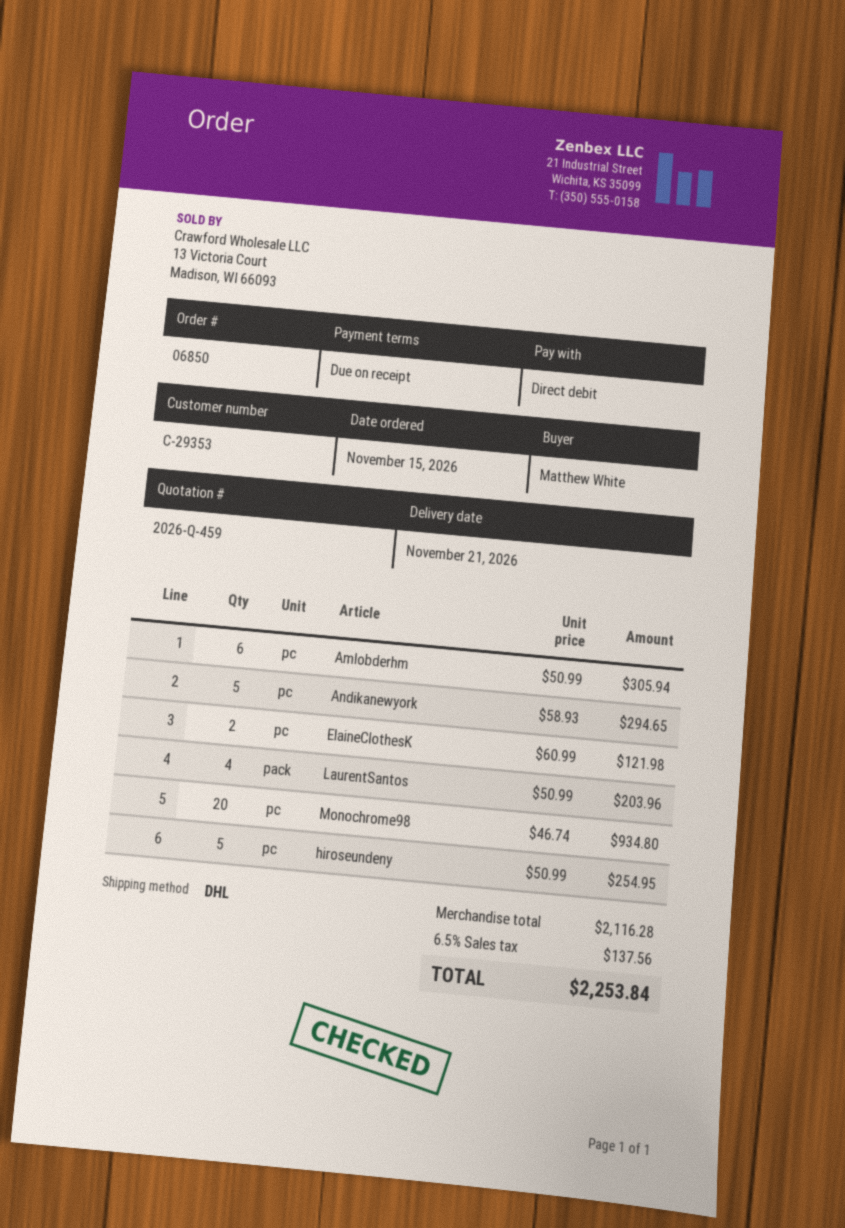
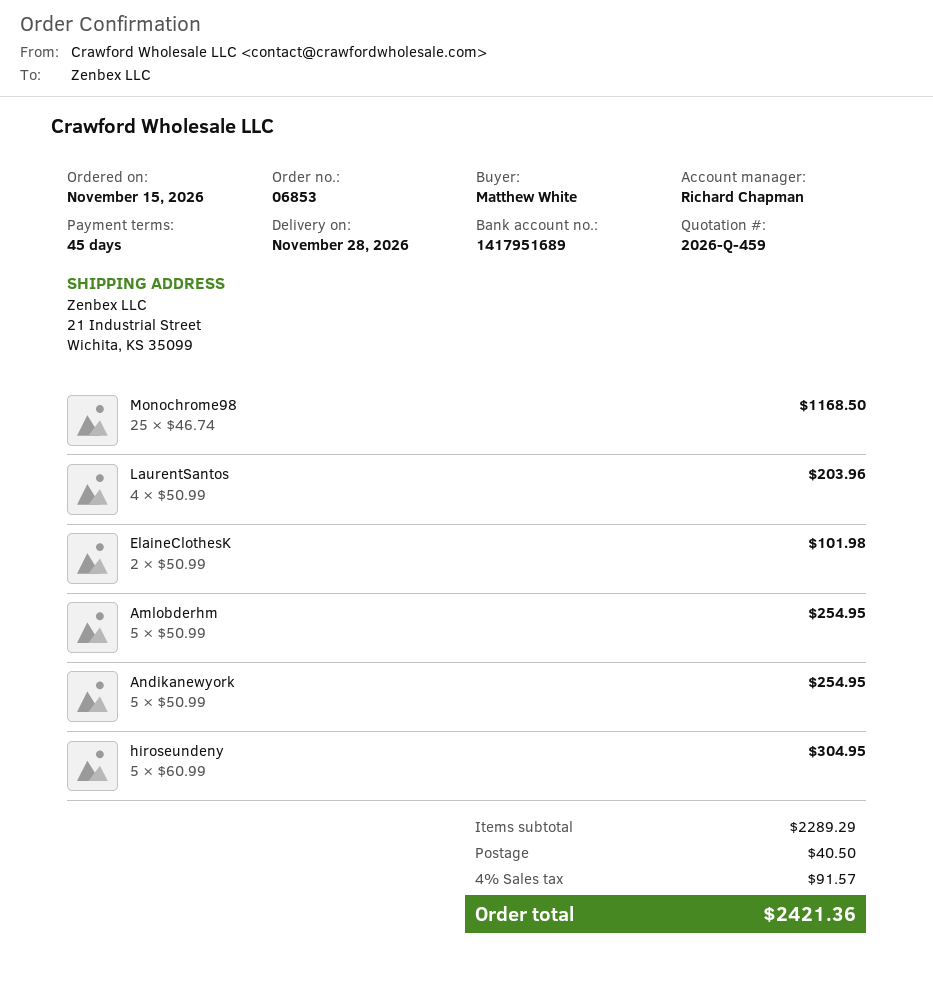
order number: 06850 -> 06853
delivery date: 2026-11-21 -> 2026-11-28
payment terms: on receipt -> 45 days
Amlobderhm: 6 x 50.99 = 305.94 -> 5 x 50.99 = 254.95
Andikanewyork: 5 x 58.93 = 294.65 -> 5 x 50.99 = 254.95
ElaineClothesK: 2 x 60.99 = 121.98 -> 2 x 50.99 = 101.98
Monochrome98: 20 x 46.74 = 934.80 -> 25 x 46.74 = 1168.50
hiroseundeny: 5 x 50.99 = 254.95 -> 5 x 60.99 = 304.95
subtotal: 2116.28 -> 2289.29
shipping: none -> 40.50
tax: 6.5% = 137.56 -> 4% = 91.57
total: 2253.84 -> 2421.36

